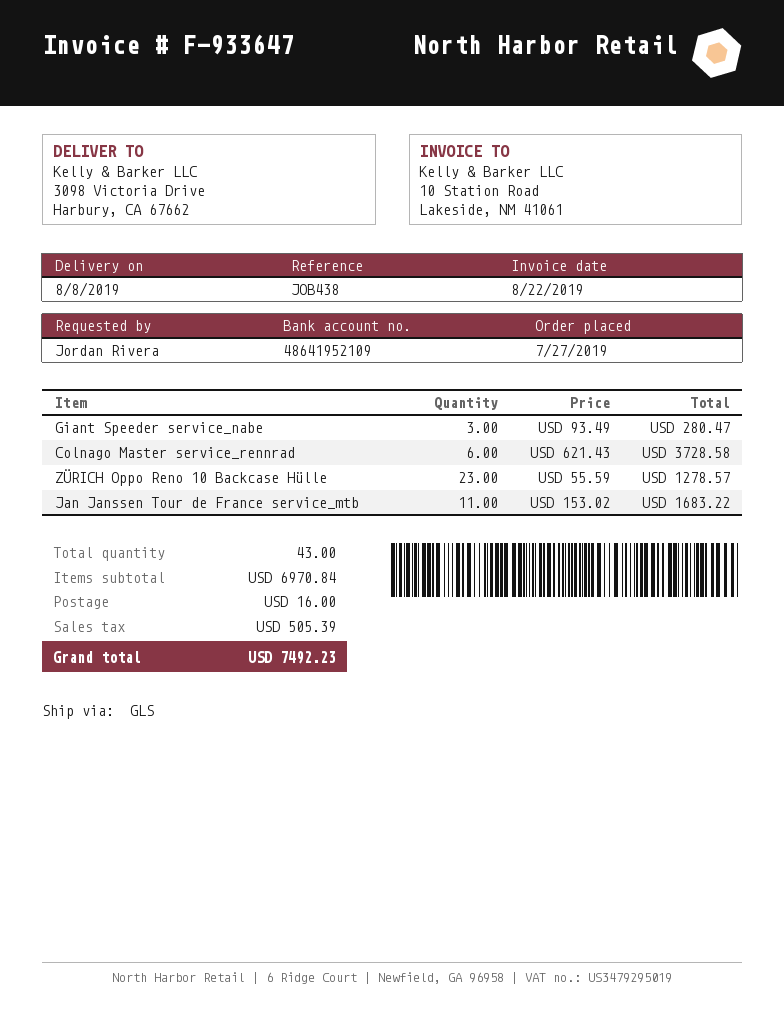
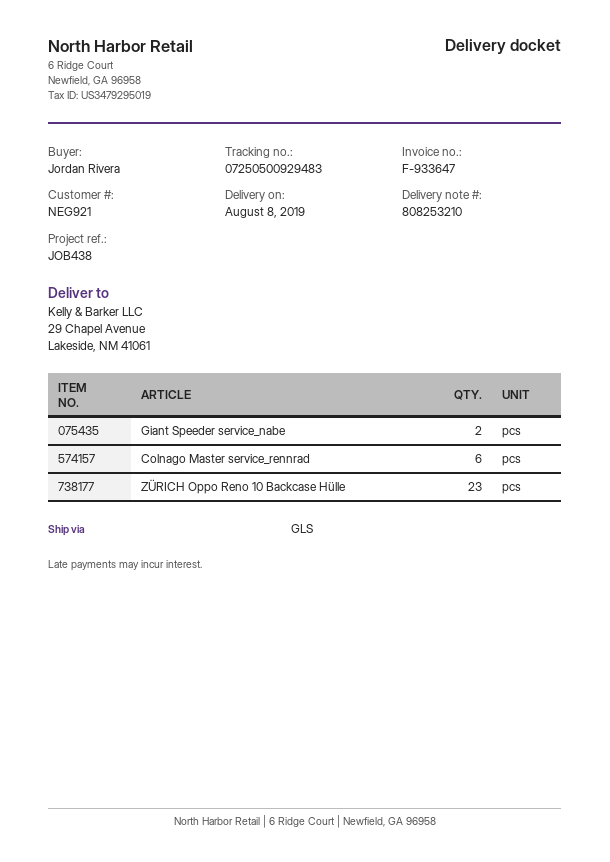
ship to: 3098 Victoria Drive, Harbury, CA 67662 -> 29 Chapel Avenue, Lakeside, NM 41061
Giant Speeder service_nabe: 3 -> 2
Jan Janssen Tour de France service_mtb: 11 -> none

